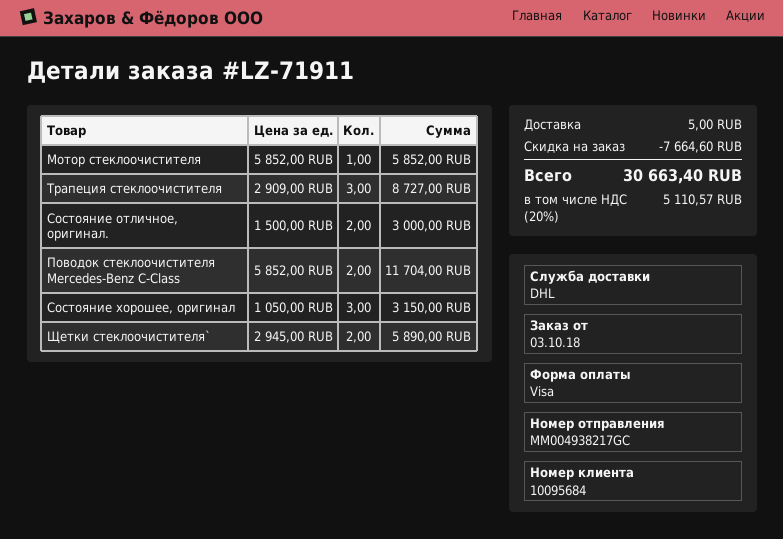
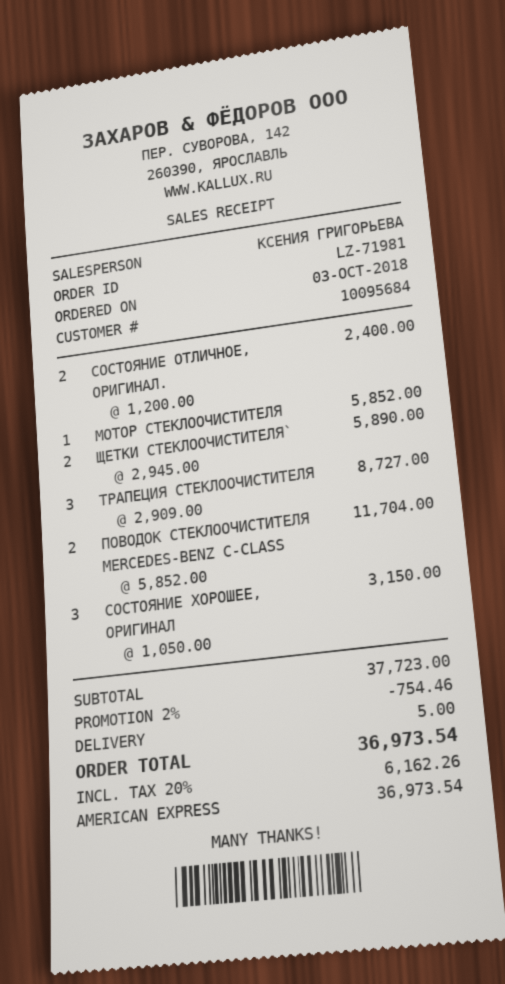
order number: LZ-71911 -> LZ-71981
payment method: Visa -> American Express
Состояние отличное, оригинал.: 2 x 1500.00 = 3000.00 -> 2 x 1200.00 = 2400.00
discount: 7664.60 -> 754.46
tax: 20% = 5110.57 -> 20% = 6162.26
total: 30663.40 -> 36973.54

